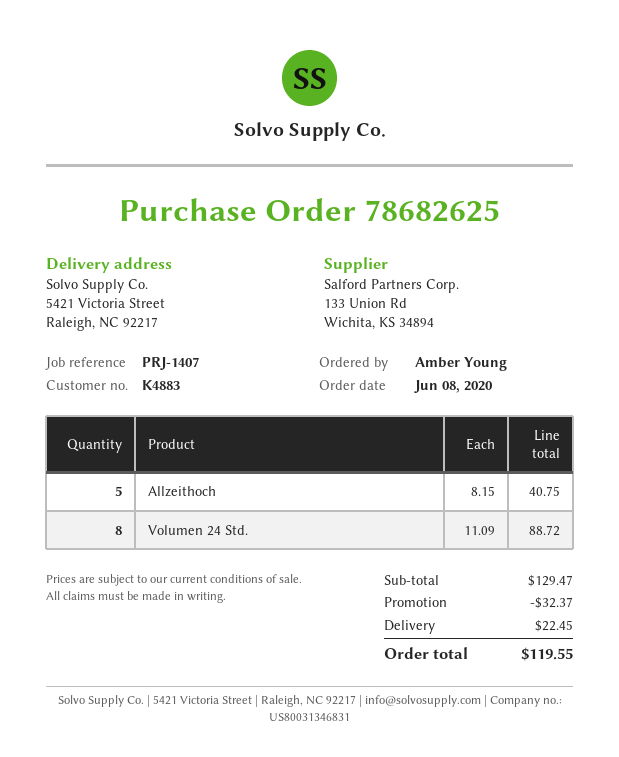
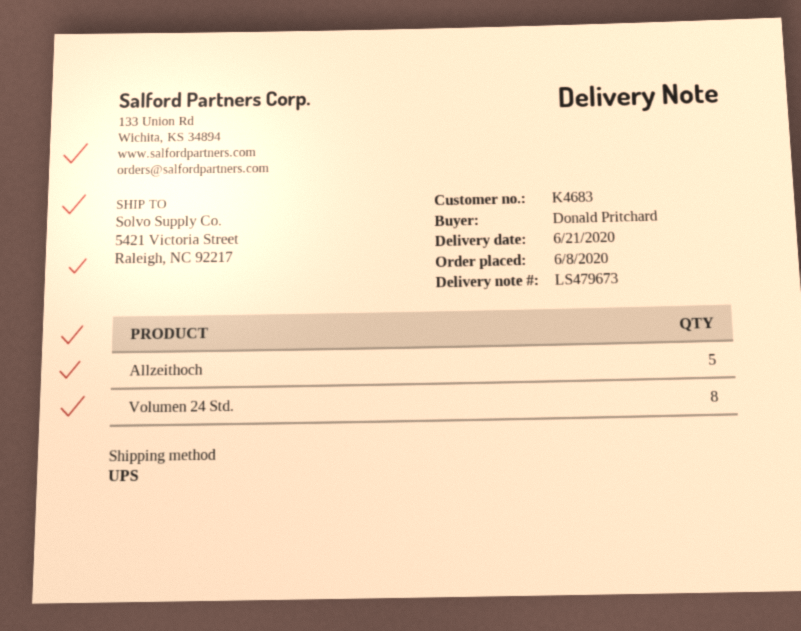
customer number: K4883 -> K4683
ordered by: Amber Young -> Donald Pritchard

